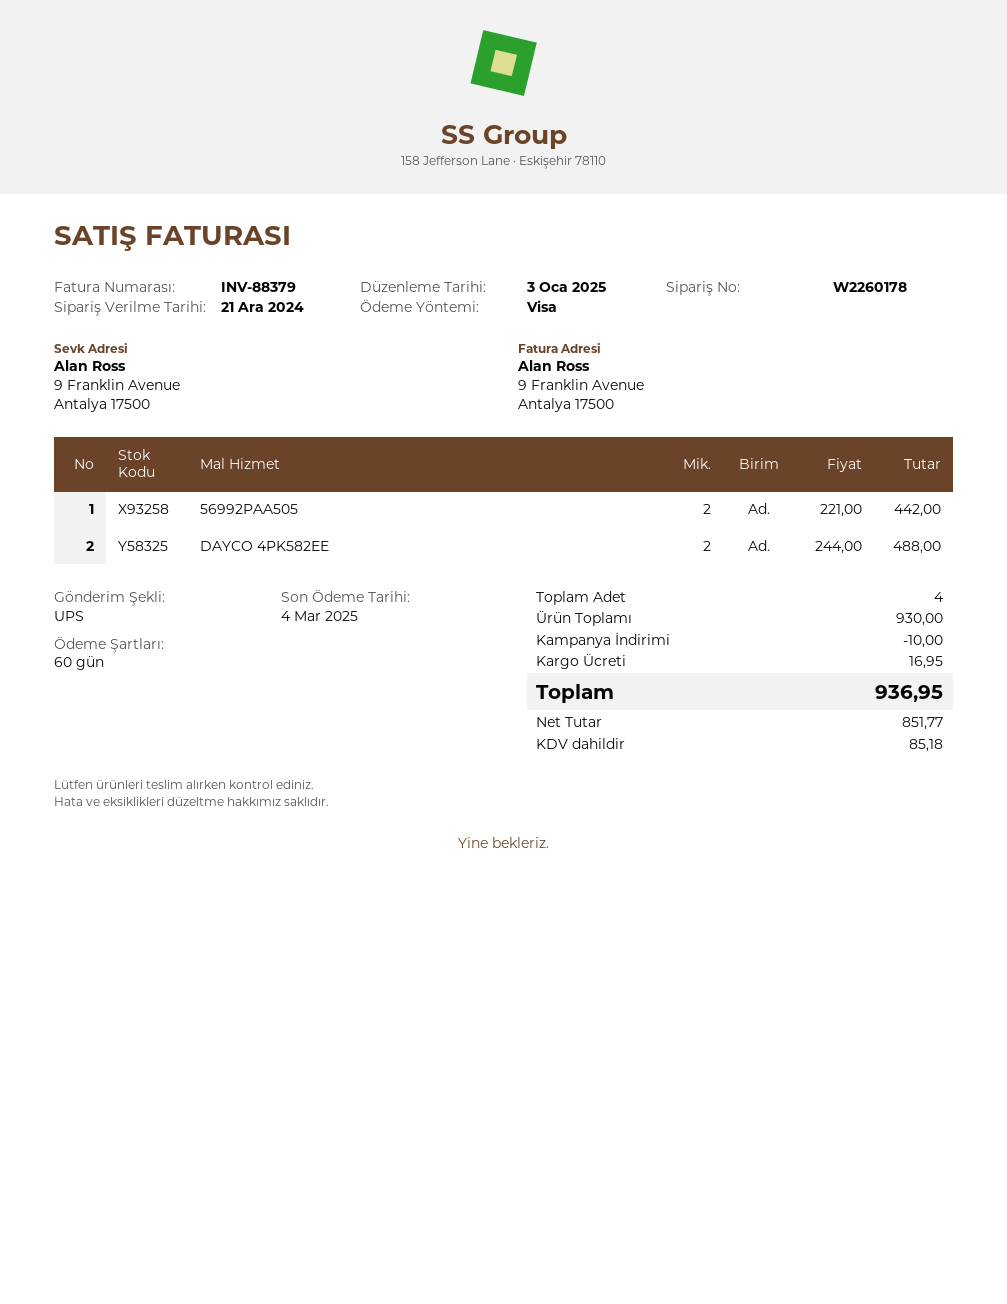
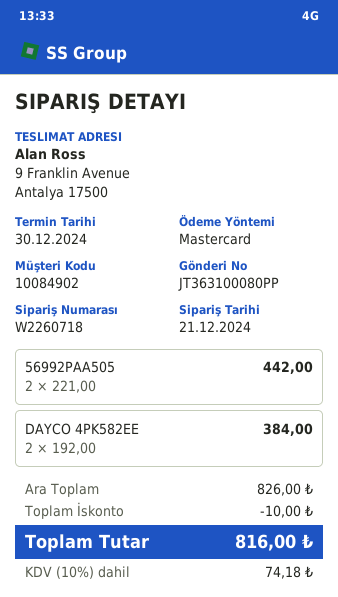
order number: W2260178 -> W2260718
payment method: Visa -> Mastercard
DAYCO 4PK582EE: 2 x 244.00 = 488.00 -> 2 x 192.00 = 384.00
subtotal: 930.00 -> 826.00
shipping: 16.95 -> none
tax: 85.18 -> 74.18
total: 936.95 -> 816.00

